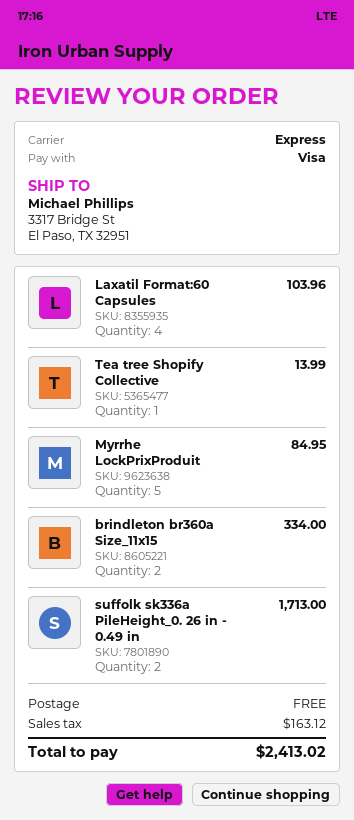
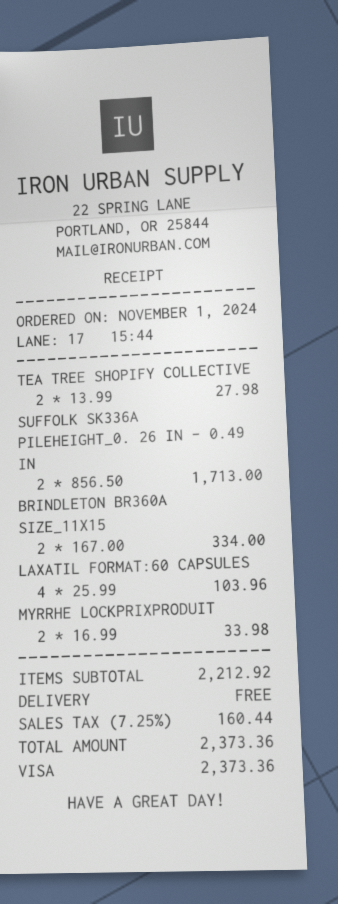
Tea tree Shopify Collective: 1 for 13.99 -> 2 for 27.98
Myrrhe LockPrixProduit: 5 for 84.95 -> 2 for 33.98
tax: 163.12 -> 160.44
total: 2413.02 -> 2373.36

